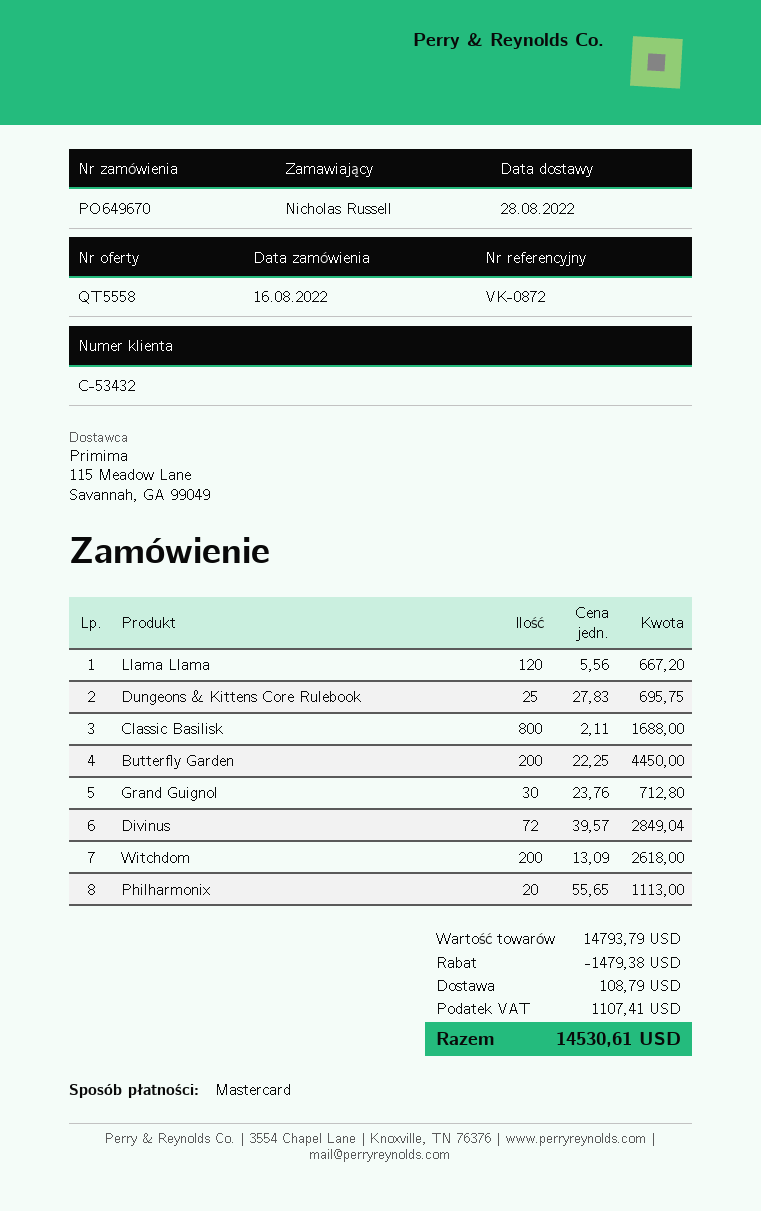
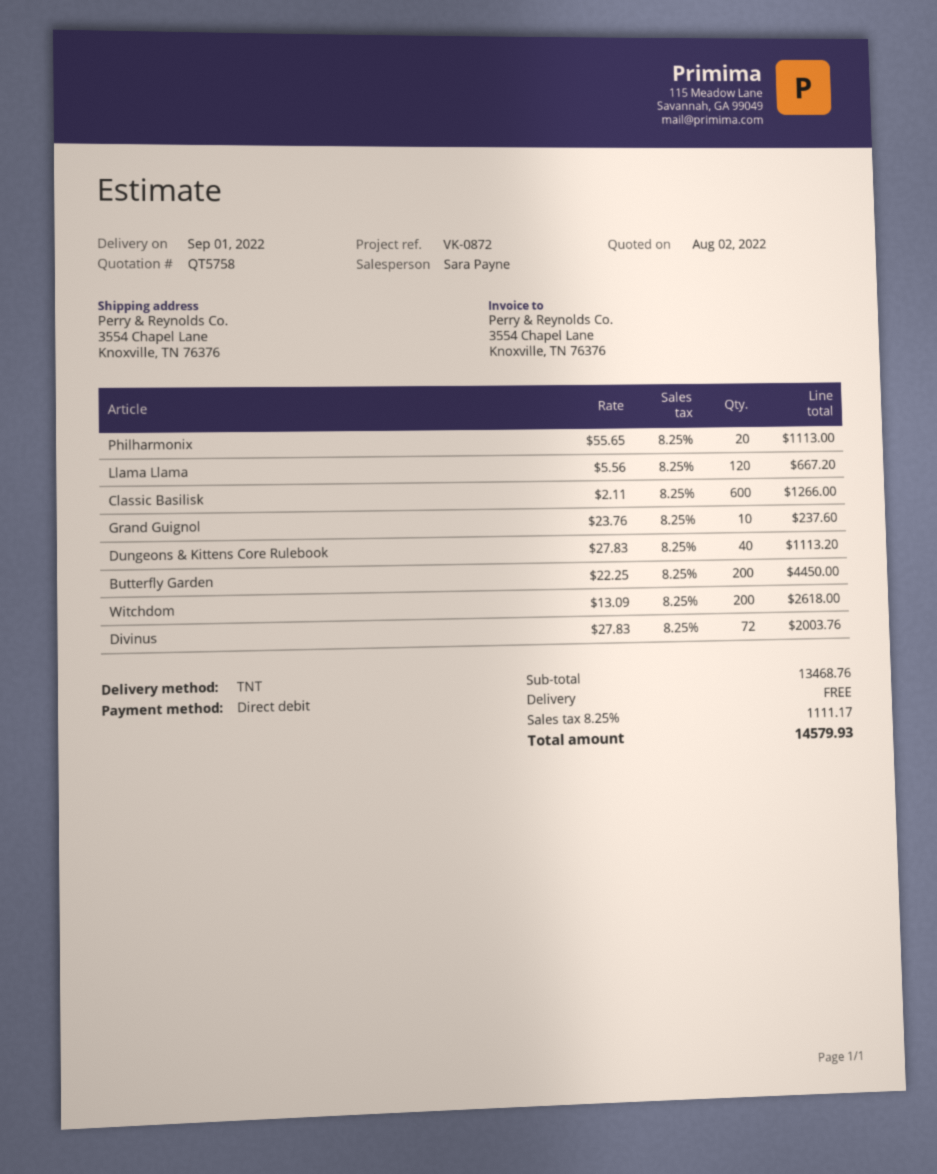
quote number: QT5558 -> QT5758
delivery date: 2022-08-28 -> 2022-09-01
payment method: Mastercard -> direct debit
Dungeons & Kittens Core Rulebook: 25 x 27.83 = 695.75 -> 40 x 27.83 = 1113.20
Classic Basilisk: 800 x 2.11 = 1688.00 -> 600 x 2.11 = 1266.00
Grand Guignol: 30 x 23.76 = 712.80 -> 10 x 23.76 = 237.60
Divinus: 72 x 39.57 = 2849.04 -> 72 x 27.83 = 2003.76
subtotal: 14793.79 -> 13468.76
discount: 1479.38 -> none
shipping: 108.79 -> 0.00
tax: 1107.41 -> 1111.17
total: 14530.61 -> 14579.93

